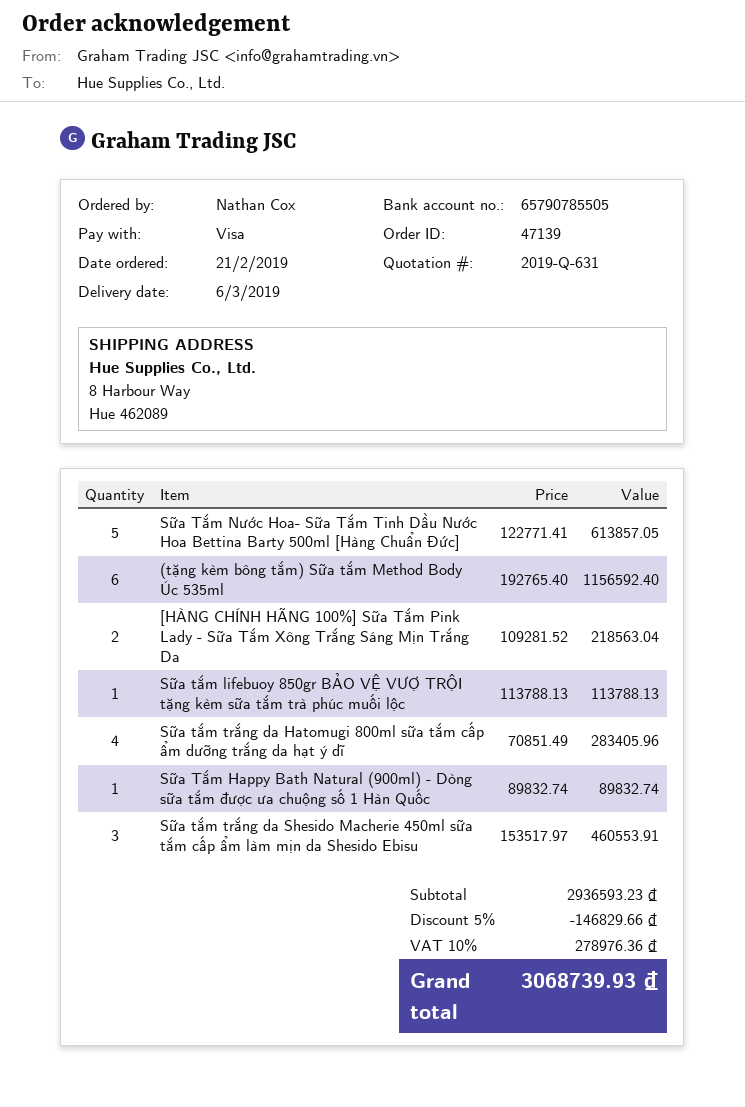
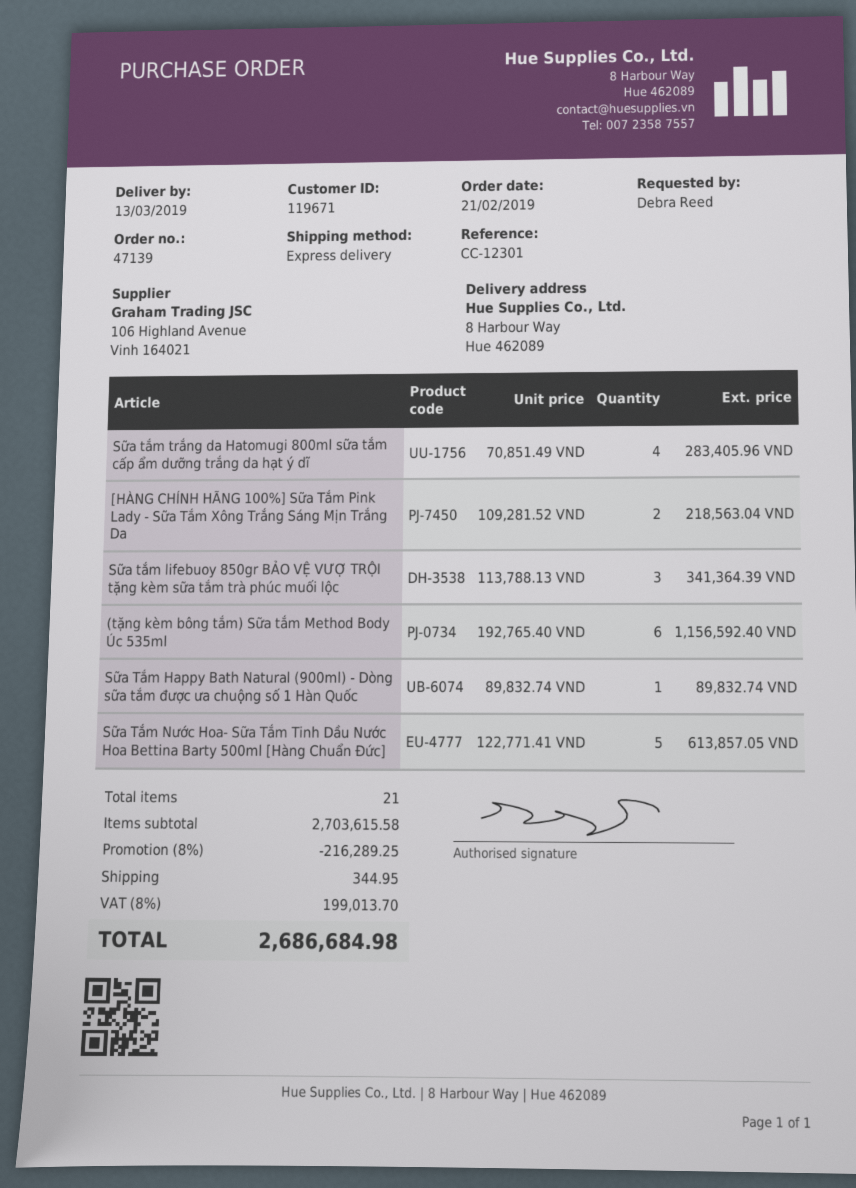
delivery date: 2019-03-06 -> 2019-03-13
ordered by: Nathan Cox -> Debra Reed
Sữa tắm lifebuoy 850gr BẢO VỆ VƯỢ TRỘI tặng kèm sữa tắm trà phúc muối lộc: 1 x 113788.13 = 113788.13 -> 3 x 113788.13 = 341364.39
Sữa tắm trắng da Shesido Macherie 450ml sữa tắm cấp ẩm làm mịn da Shesido Ebisu: 3 x 153517.97 = 460553.91 -> none
subtotal: 2936593.23 -> 2703615.58
discount: 5% = 146829.66 -> 8% = 216289.25
shipping: none -> 344.95
tax: 10% = 278976.36 -> 8% = 199013.70
total: 3068739.93 -> 2686684.98

